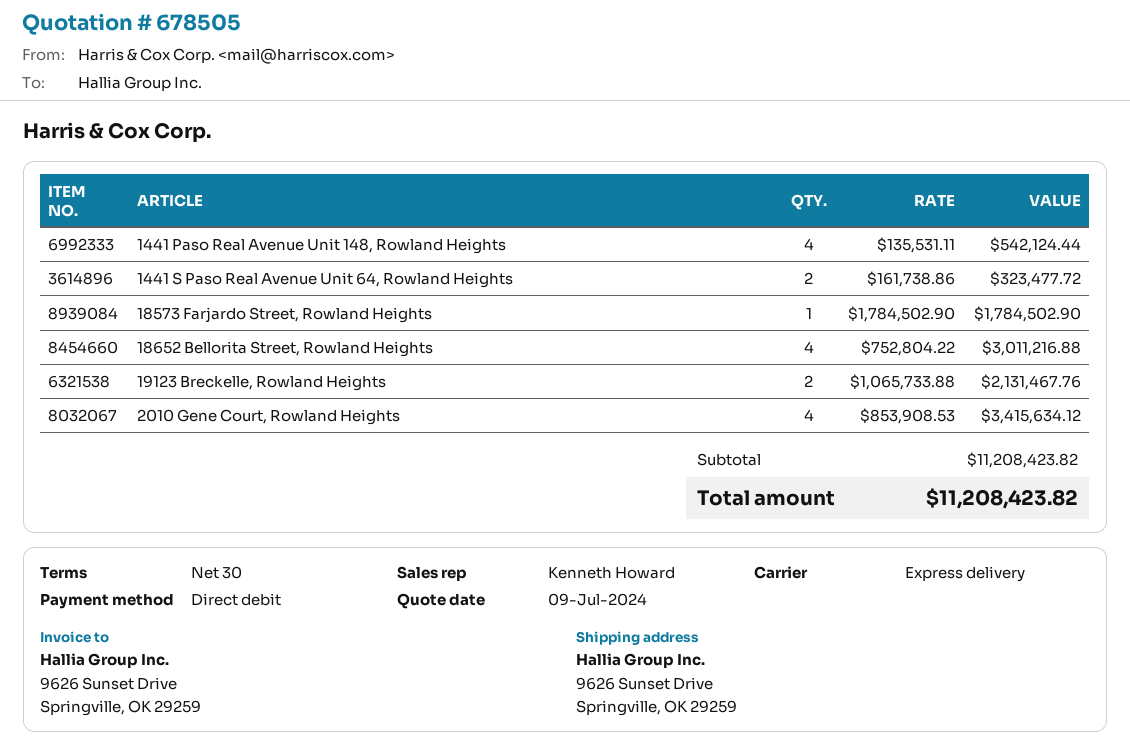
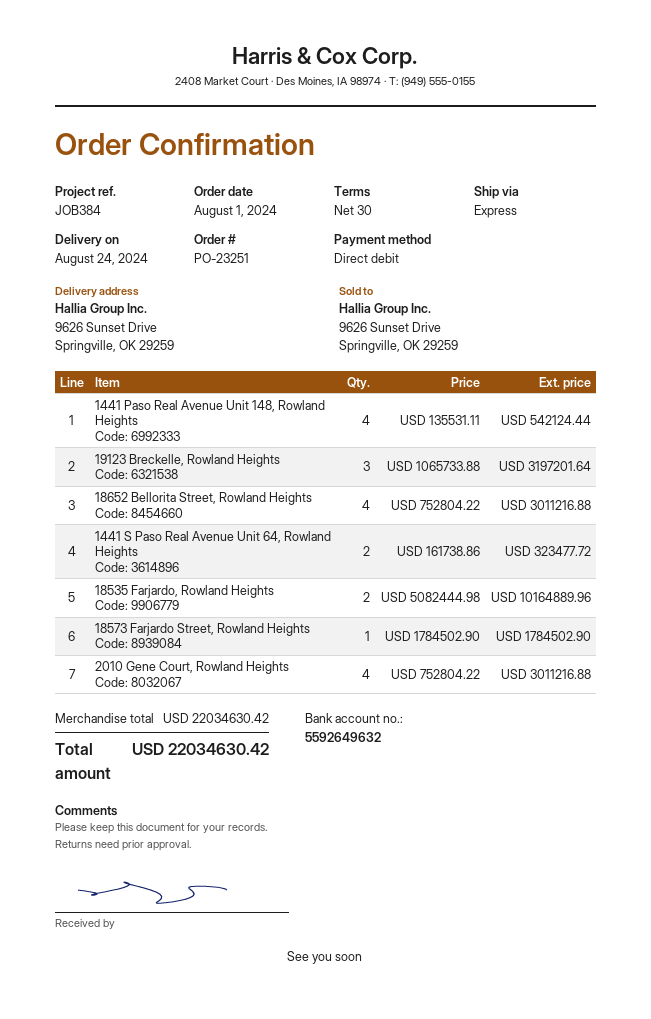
19123 Breckelle, Rowland Heights: 2 x 1065733.88 = 2131467.76 -> 3 x 1065733.88 = 3197201.64
2010 Gene Court, Rowland Heights: 4 x 853908.53 = 3415634.12 -> 4 x 752804.22 = 3011216.88
18535 Farjardo, Rowland Heights: none -> 2 x 5082444.98 = 10164889.96
subtotal: 11208423.82 -> 22034630.42
total: 11208423.82 -> 22034630.42

